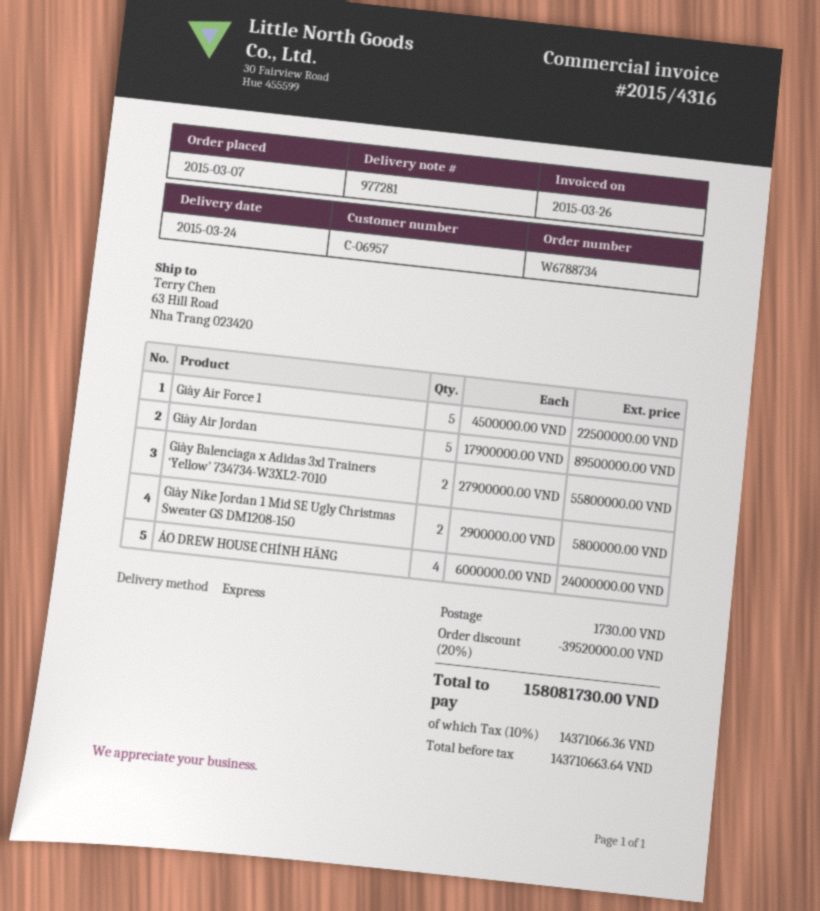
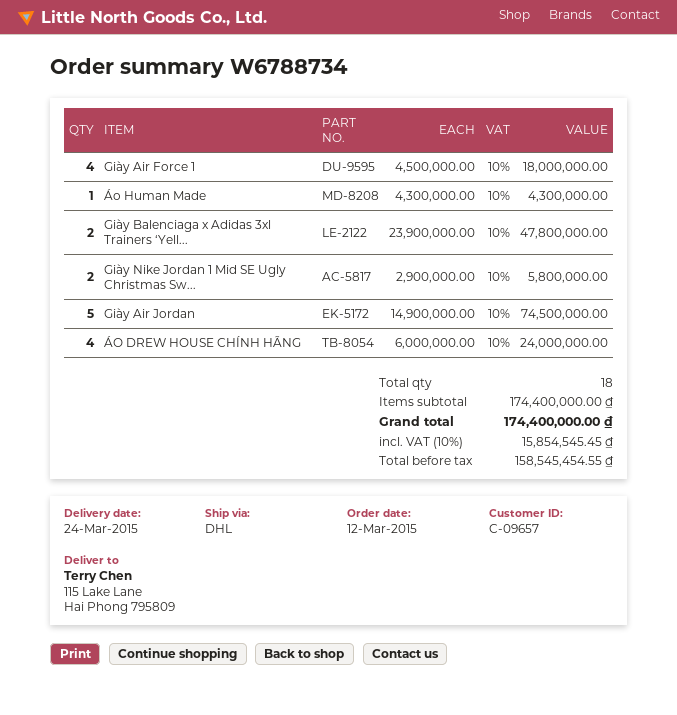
order date: 2015-03-07 -> 2015-03-12
customer number: C-06957 -> C-09657
shipping method: express -> DHL
ship to: 63 Hill Road, Nha Trang 023420 -> 115 Lake Lane, Hai Phong 795809
Giày Air Force 1: 5 x 4500000.00 = 22500000.00 -> 4 x 4500000.00 = 18000000.00
Giày Air Jordan: 5 x 17900000.00 = 89500000.00 -> 5 x 14900000.00 = 74500000.00
Giày Balenciaga x Adidas 3xl Trainers ‘Yellow’ 734734-W3XL2-7010: 2 x 27900000.00 = 55800000.00 -> 2 x 23900000.00 = 47800000.00
Áo Human Made: none -> 1 x 4300000.00 = 4300000.00
discount: 20% = 39520000.00 -> none
shipping: 1730.00 -> none
net: 143710663.64 -> 158545454.55
tax: 10% = 14371066.36 -> 10% = 15854545.45
total: 158081730.00 -> 174400000.00

